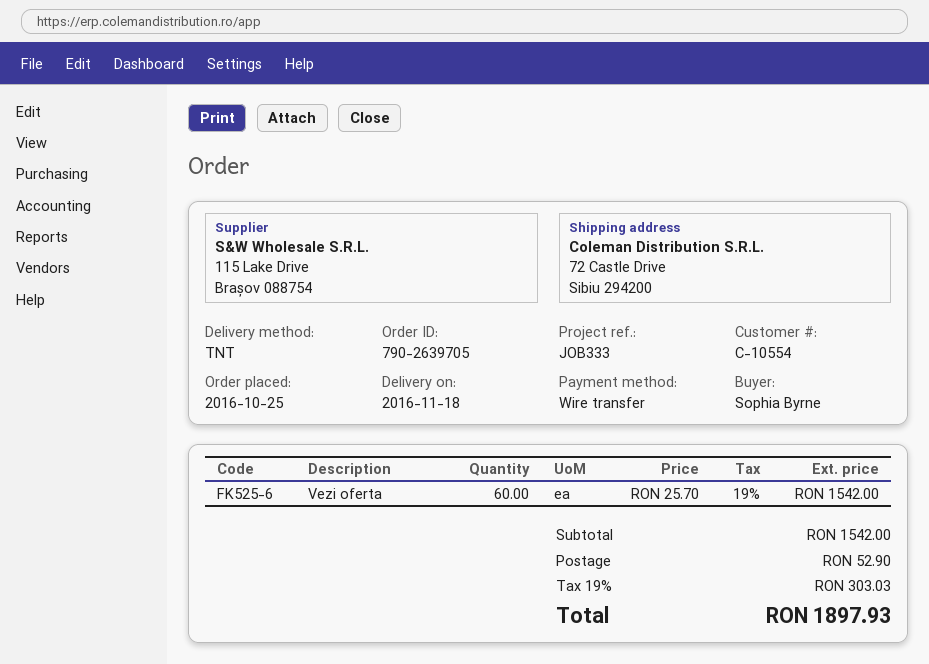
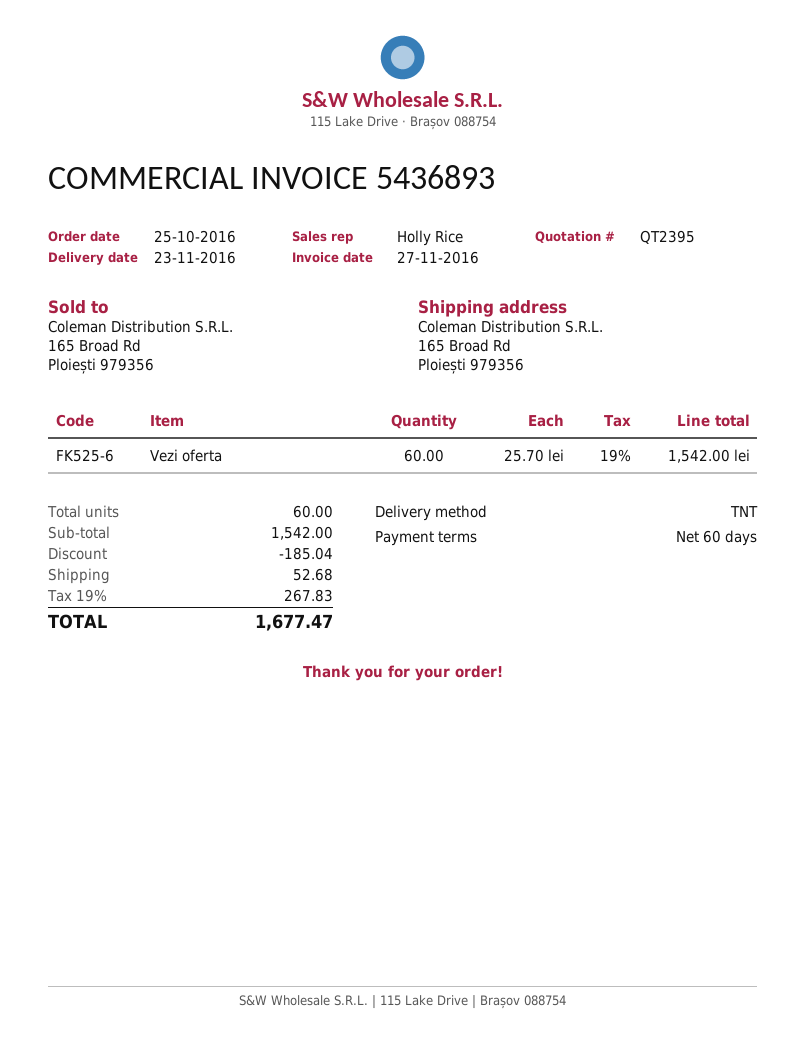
delivery date: 2016-11-18 -> 2016-11-23
ship to: 72 Castle Drive, Sibiu 294200 -> 165 Broad Rd, Ploiești 979356
discount: none -> 185.04
shipping: 52.90 -> 52.68
tax: 19% = 303.03 -> 19% = 267.83
total: 1897.93 -> 1677.47

